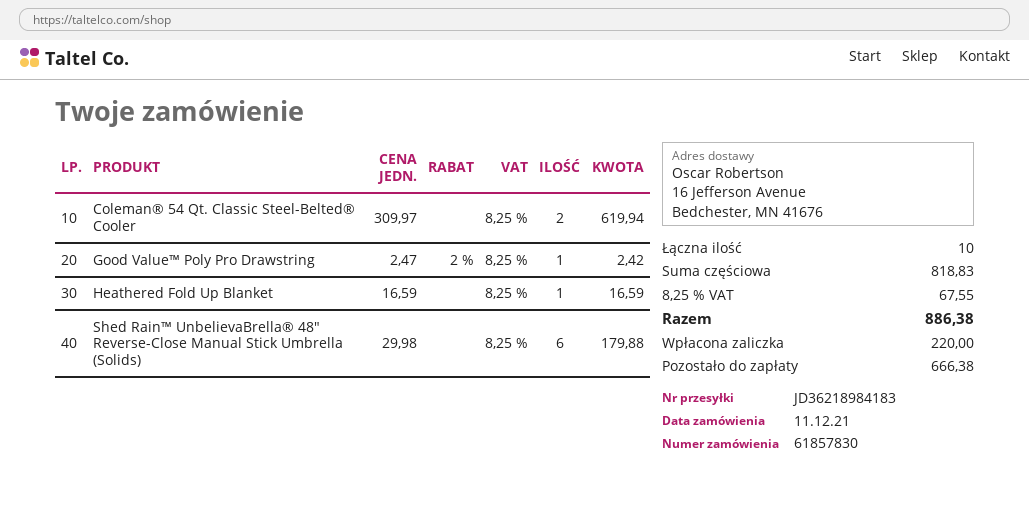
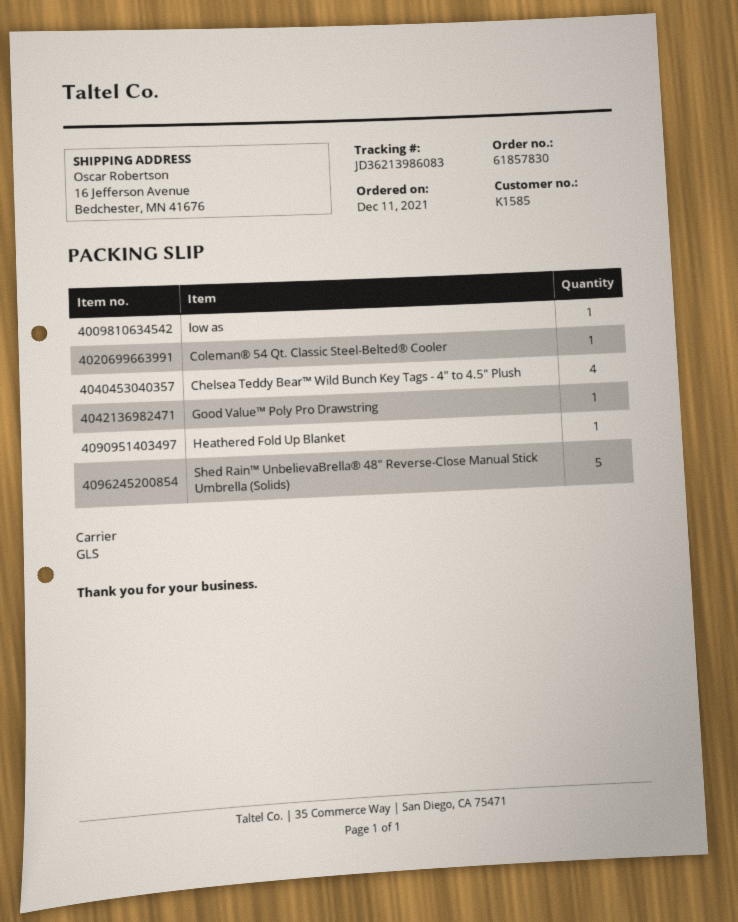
tracking number: JD36218984183 -> JD36213986083
Coleman® 54 Qt. Classic Steel-Belted® Cooler: 2 -> 1
Shed Rain™ UnbelievaBrella® 48" Reverse-Close Manual Stick Umbrella (Solids): 6 -> 5
low as: none -> 1
Chelsea Teddy Bear™ Wild Bunch Key Tags - 4" to 4.5" Plush: none -> 4

